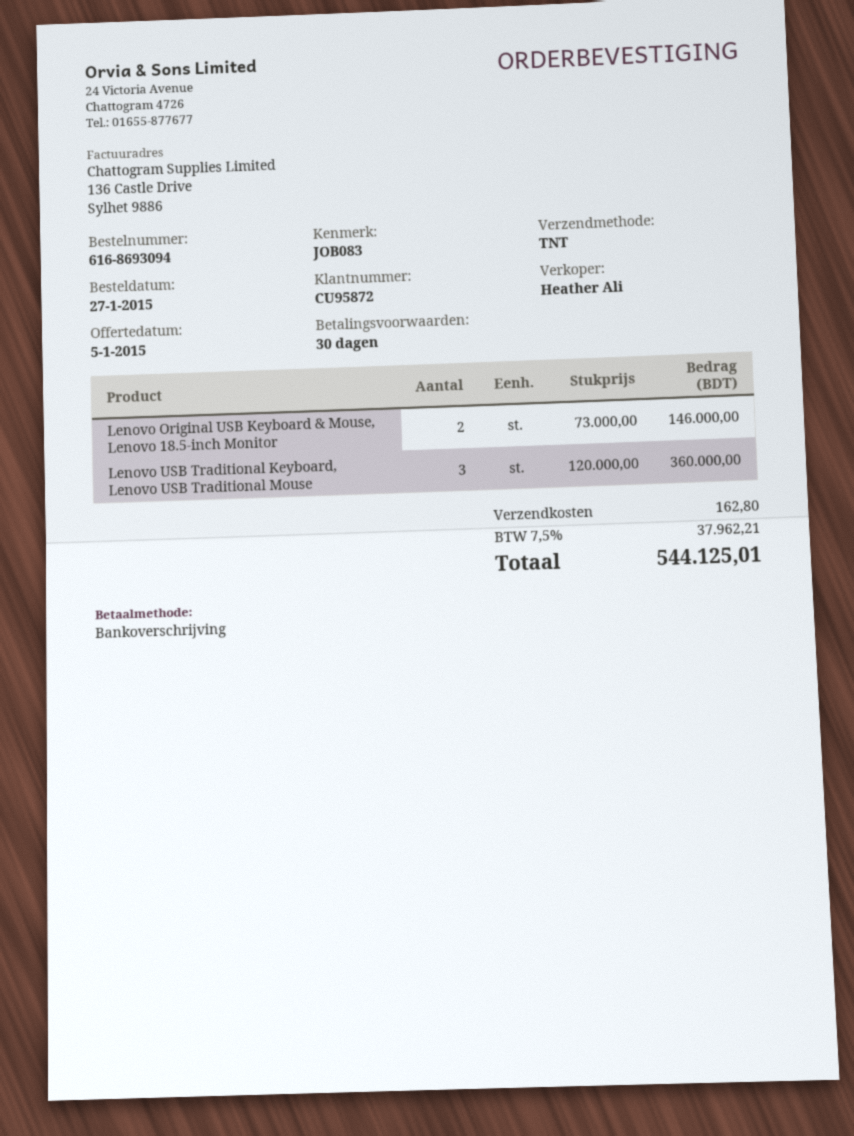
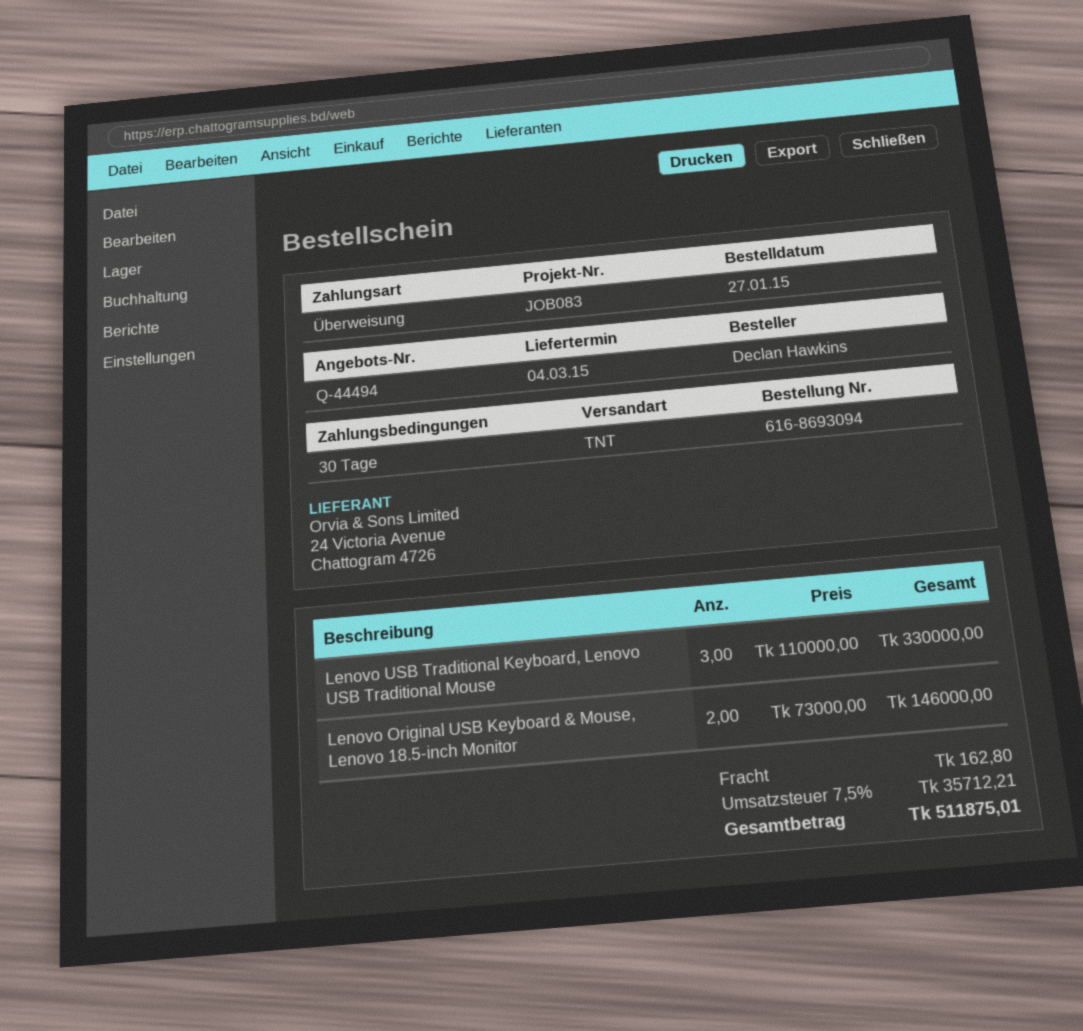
Lenovo USB Traditional Keyboard, Lenovo USB Traditional Mouse: 3 x 120000.00 = 360000.00 -> 3 x 110000.00 = 330000.00
tax: 7.5% = 37962.21 -> 7.5% = 35712.21
total: 544125.01 -> 511875.01

